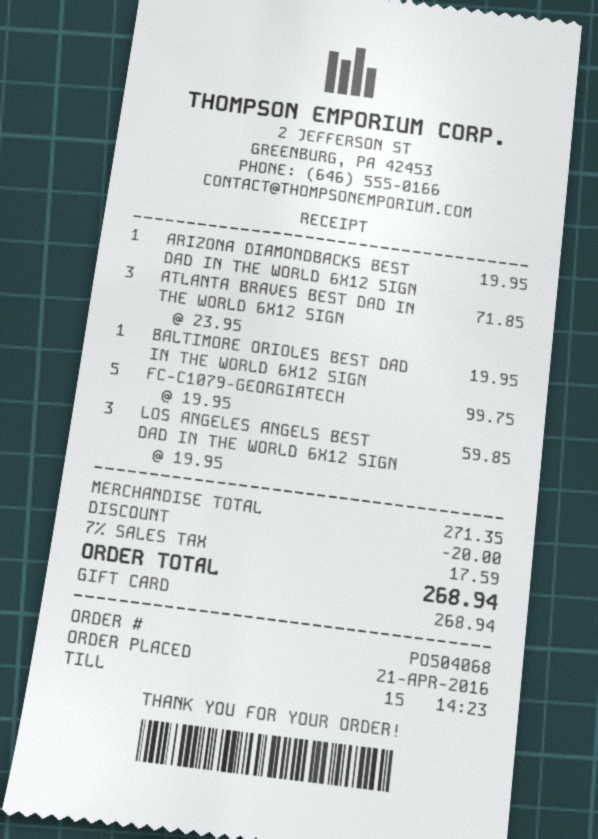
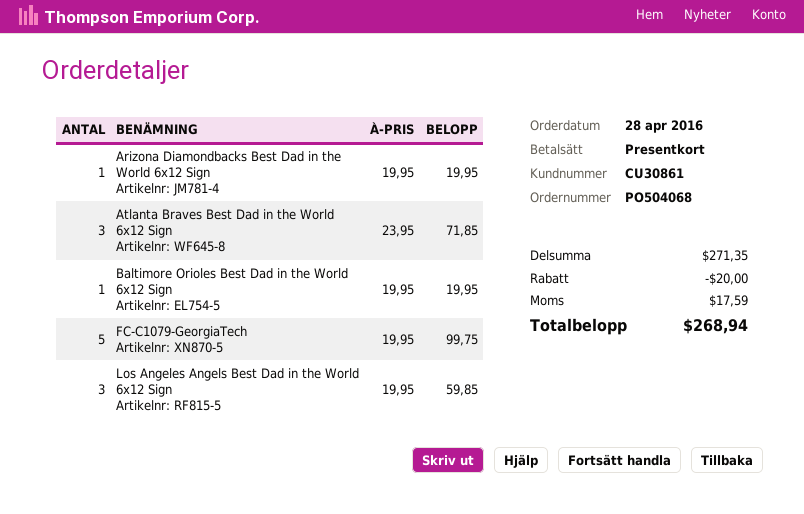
order date: 2016-04-21 -> 2016-04-28

